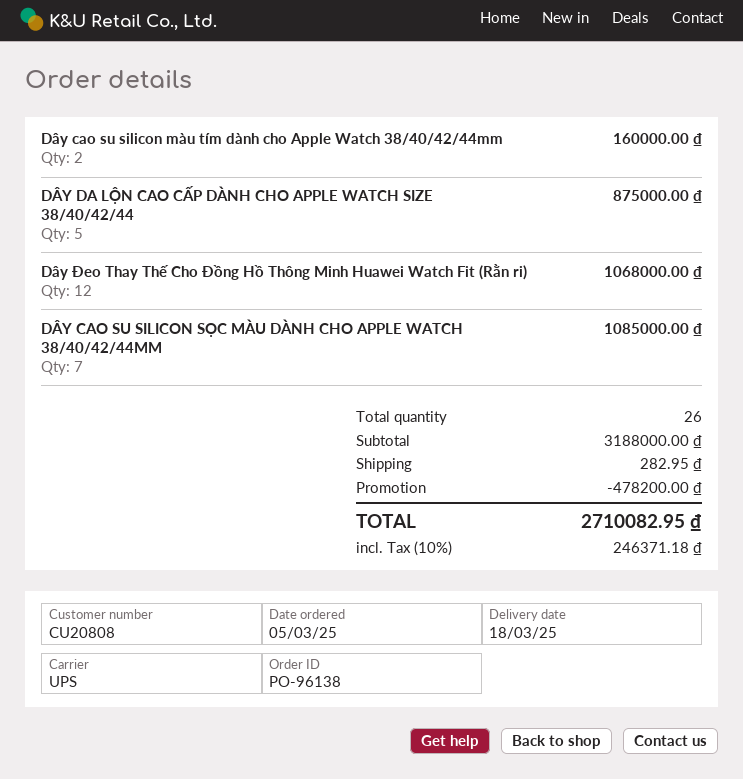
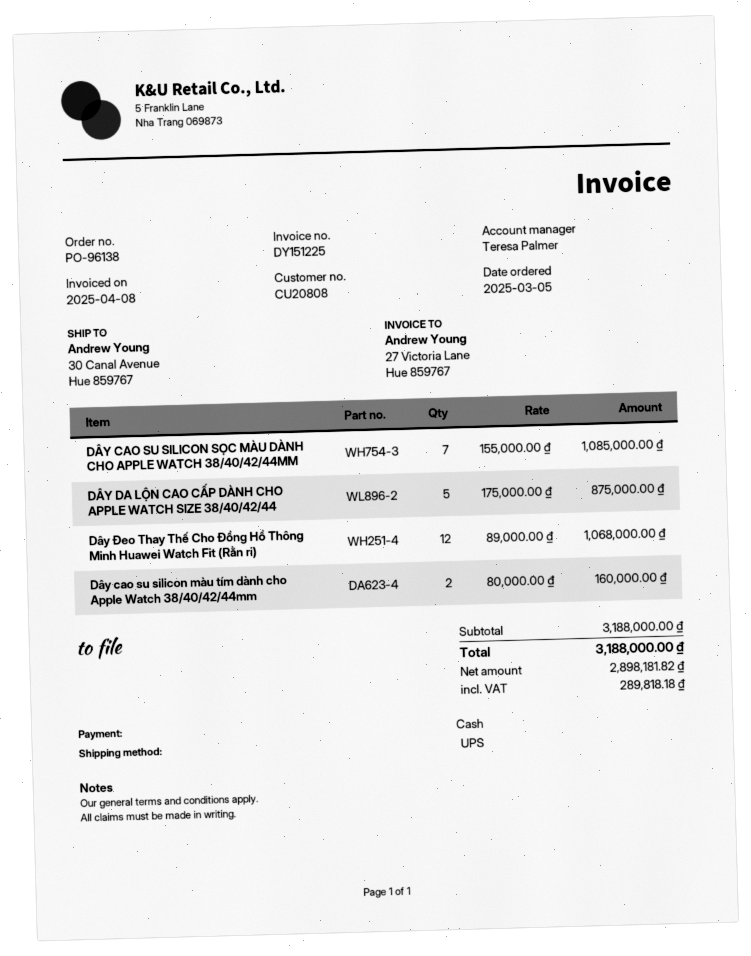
discount: 478200.00 -> none
shipping: 282.95 -> none
tax: 246371.18 -> 289818.18
total: 2710082.95 -> 3188000.00

